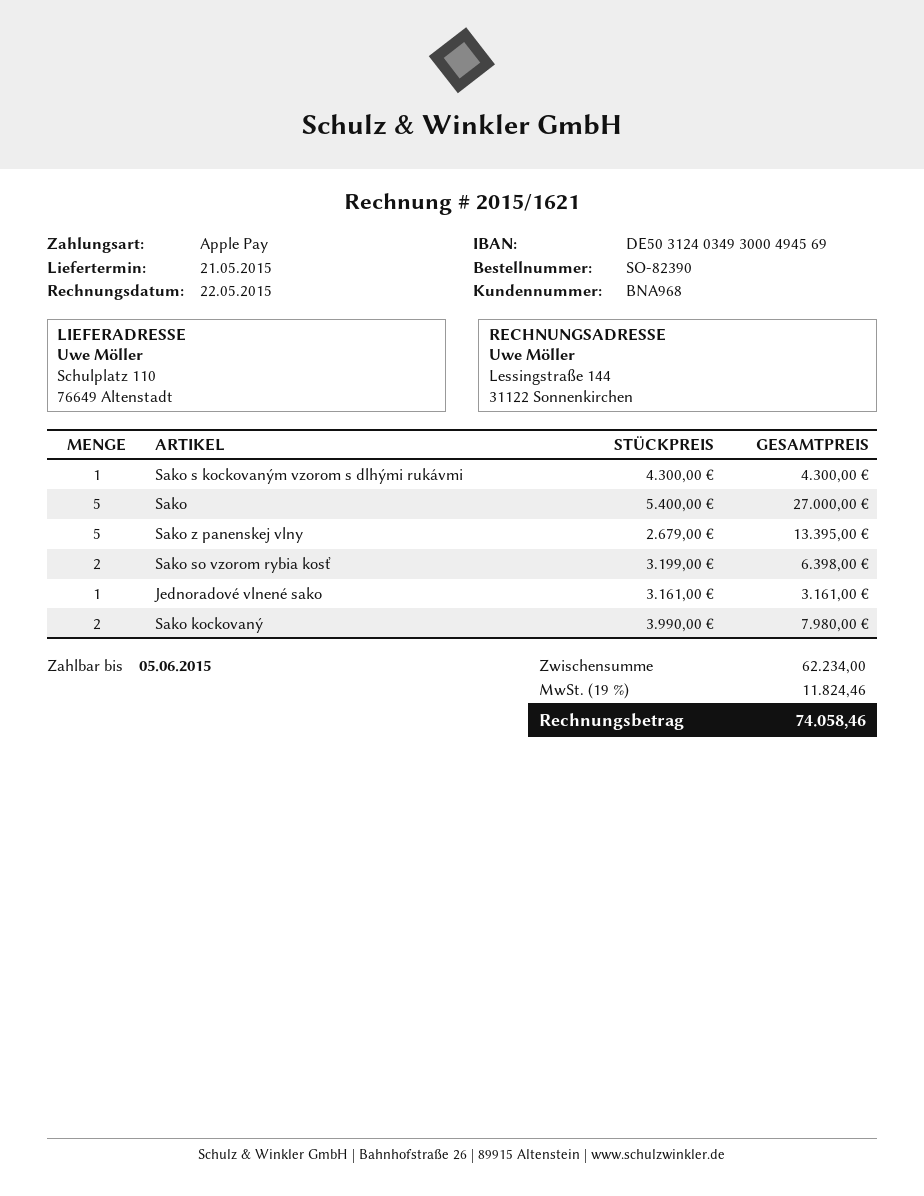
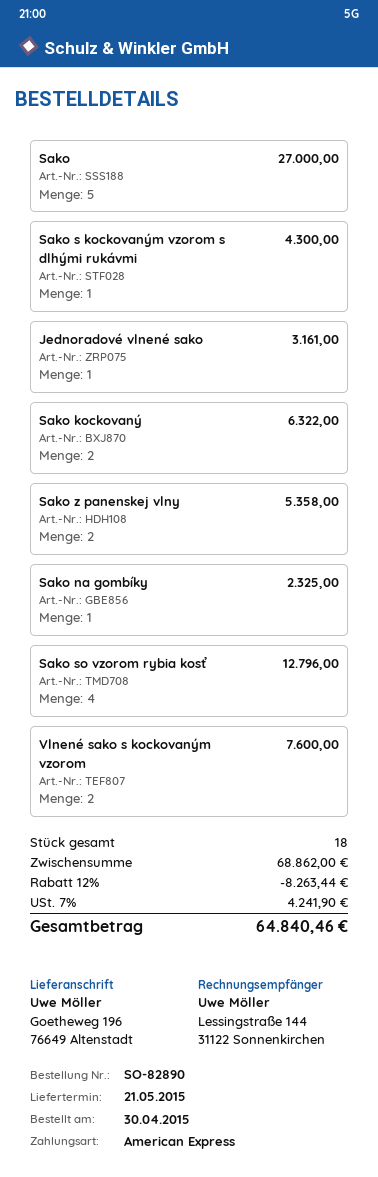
order number: SO-82390 -> SO-82890
payment method: Apple Pay -> American Express
ship to: Schulplatz 110, 76649 Altenstadt -> Goetheweg 196, 76649 Altenstadt
Sako z panenskej vlny: 5 for 13395.00 -> 2 for 5358.00
Sako so vzorom rybia kosť: 2 for 6398.00 -> 4 for 12796.00
Sako kockovaný: 2 for 7980.00 -> 2 for 6322.00
Sako na gombíky: none -> 1 for 2325.00
Vlnené sako s kockovaným vzorom: none -> 2 for 7600.00
subtotal: 62234.00 -> 68862.00
discount: none -> 12% = 8263.44
tax: 19% = 11824.46 -> 7% = 4241.90
total: 74058.46 -> 64840.46

